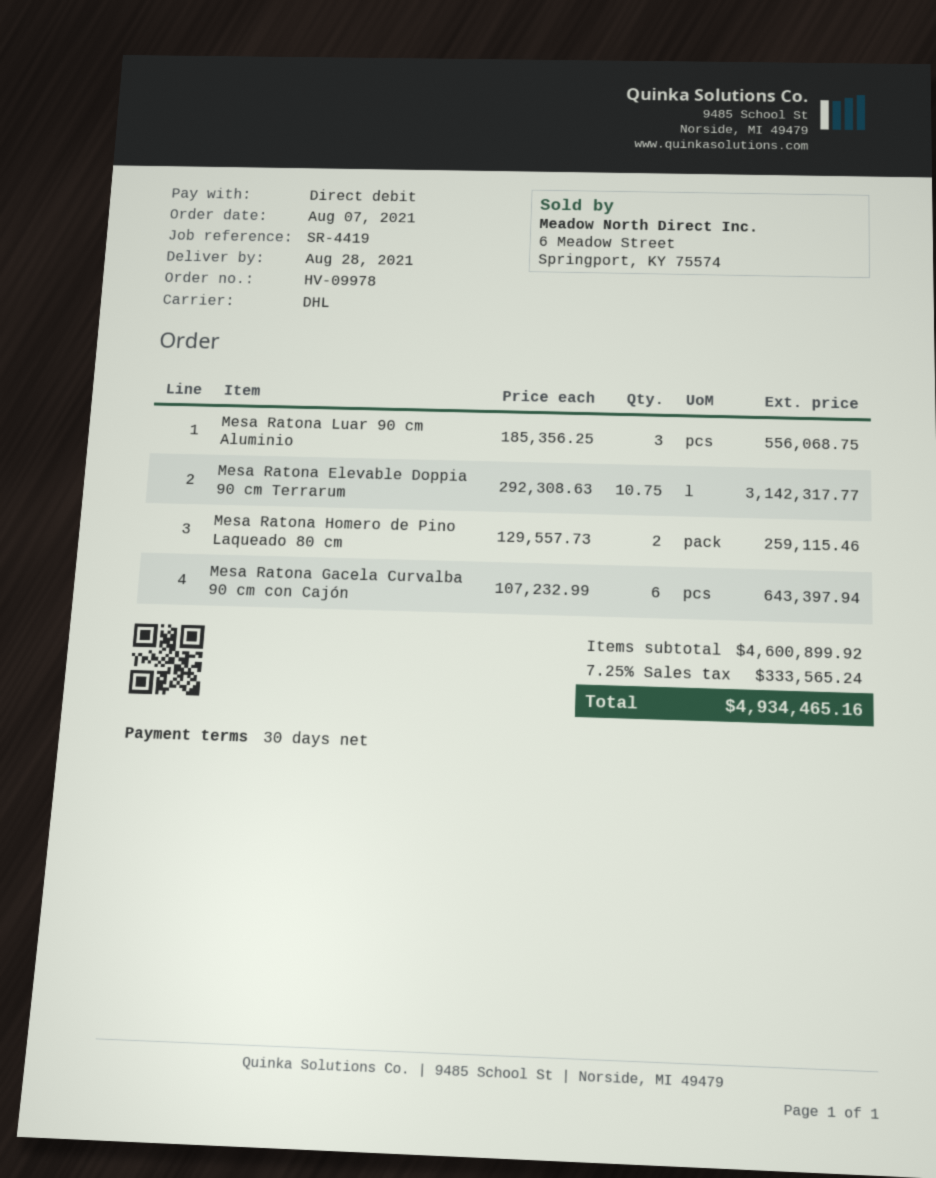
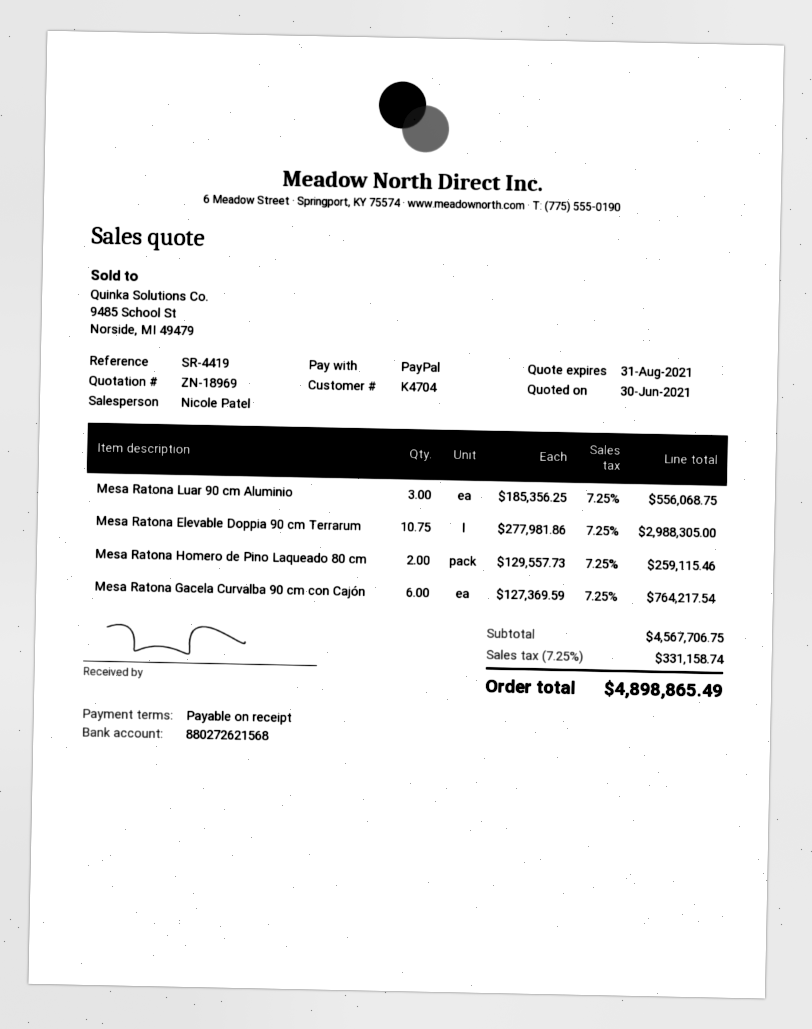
payment terms: 30 days -> on receipt
payment method: direct debit -> PayPal
Mesa Ratona Elevable Doppia 90 cm Terrarum: 10.75 x 292308.63 = 3142317.77 -> 10.75 x 277981.86 = 2988305.00
Mesa Ratona Gacela Curvalba 90 cm con Cajón: 6 x 107232.99 = 643397.94 -> 6 x 127369.59 = 764217.54
subtotal: 4600899.92 -> 4567706.75
tax: 7.25% = 333565.24 -> 7.25% = 331158.74
total: 4934465.16 -> 4898865.49

